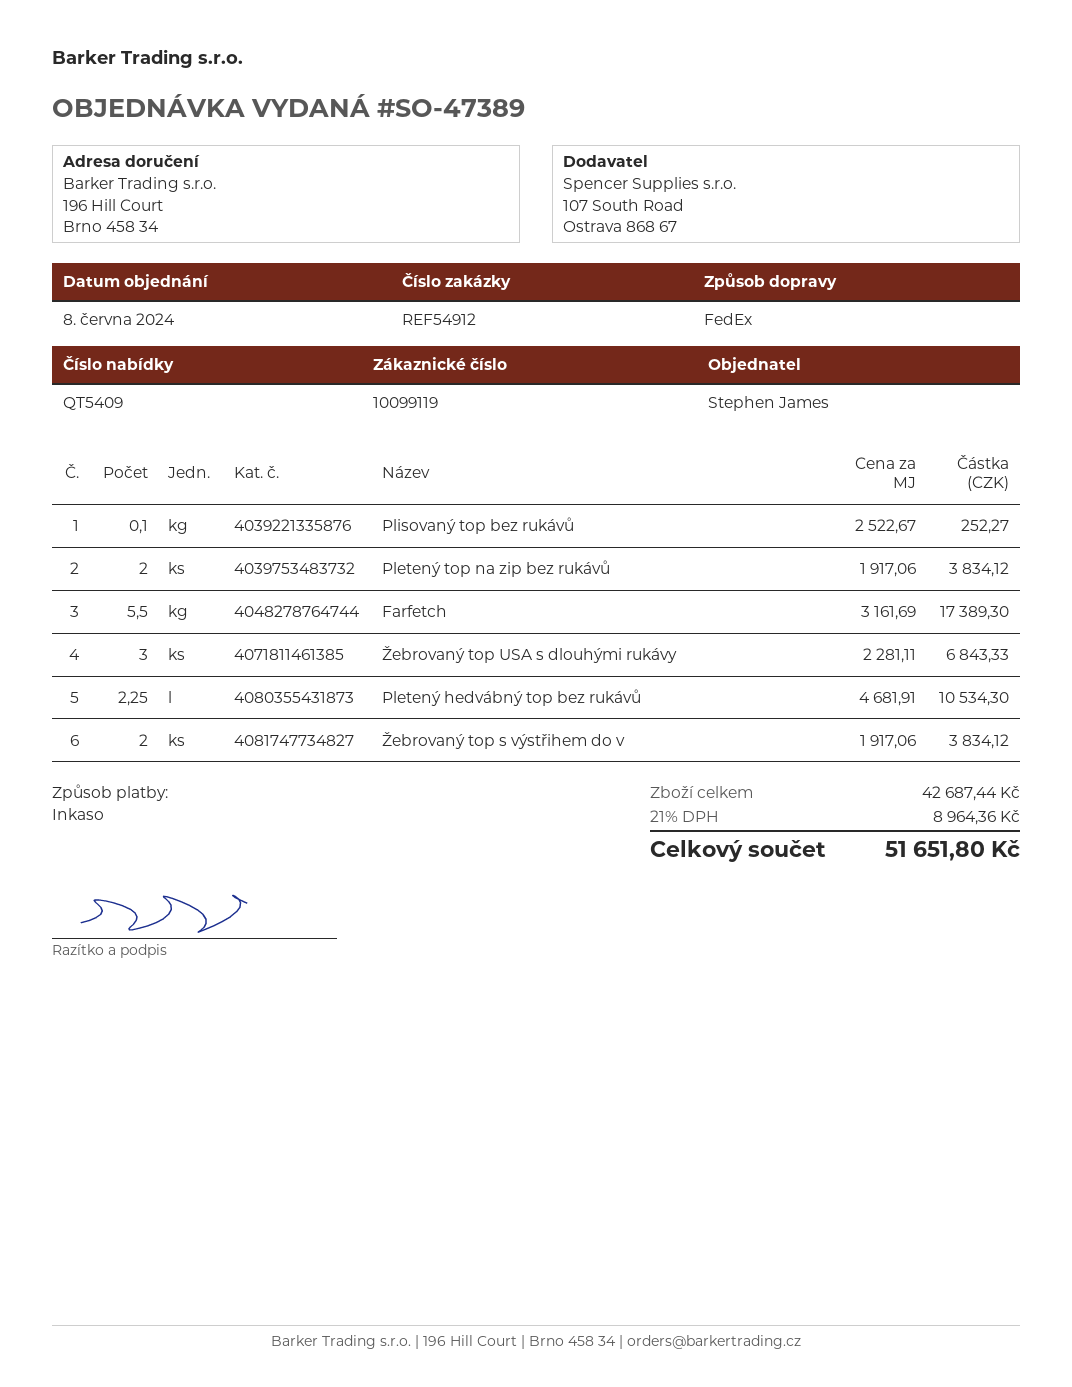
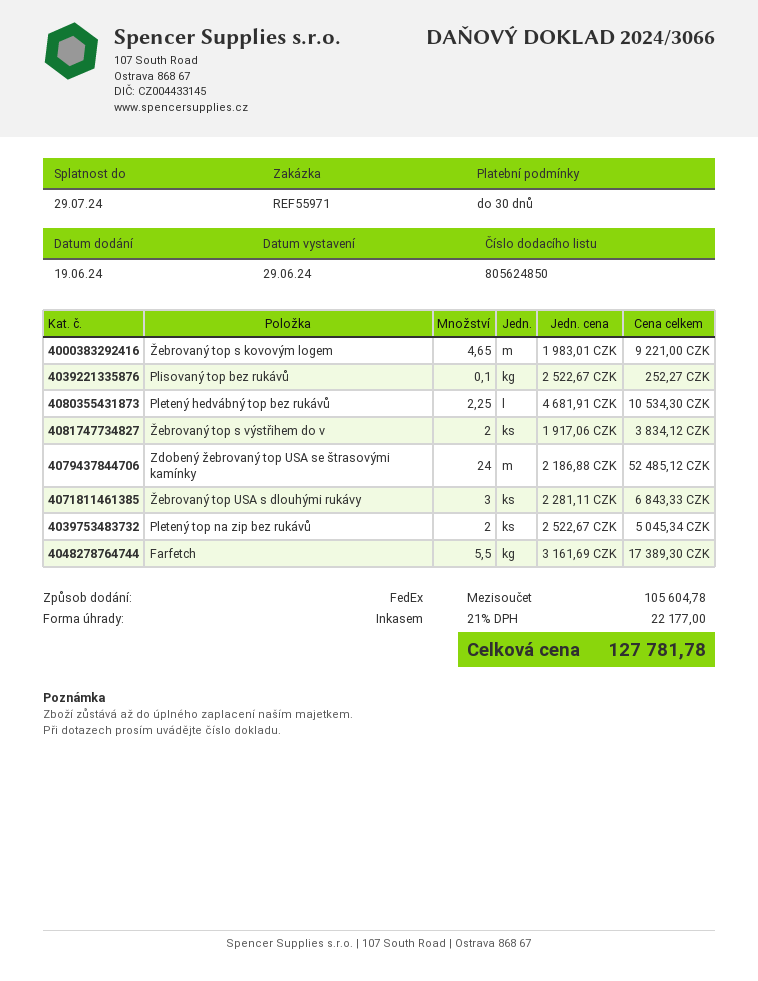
reference: REF54912 -> REF55971
Pletený top na zip bez rukávů: 2 x 1917.06 = 3834.12 -> 2 x 2522.67 = 5045.34
Žebrovaný top s kovovým logem: none -> 4.65 x 1983.01 = 9221.00
Zdobený žebrovaný top USA se štrasovými kamínky: none -> 24 x 2186.88 = 52485.12
subtotal: 42687.44 -> 105604.78
tax: 21% = 8964.36 -> 21% = 22177.00
total: 51651.80 -> 127781.78

